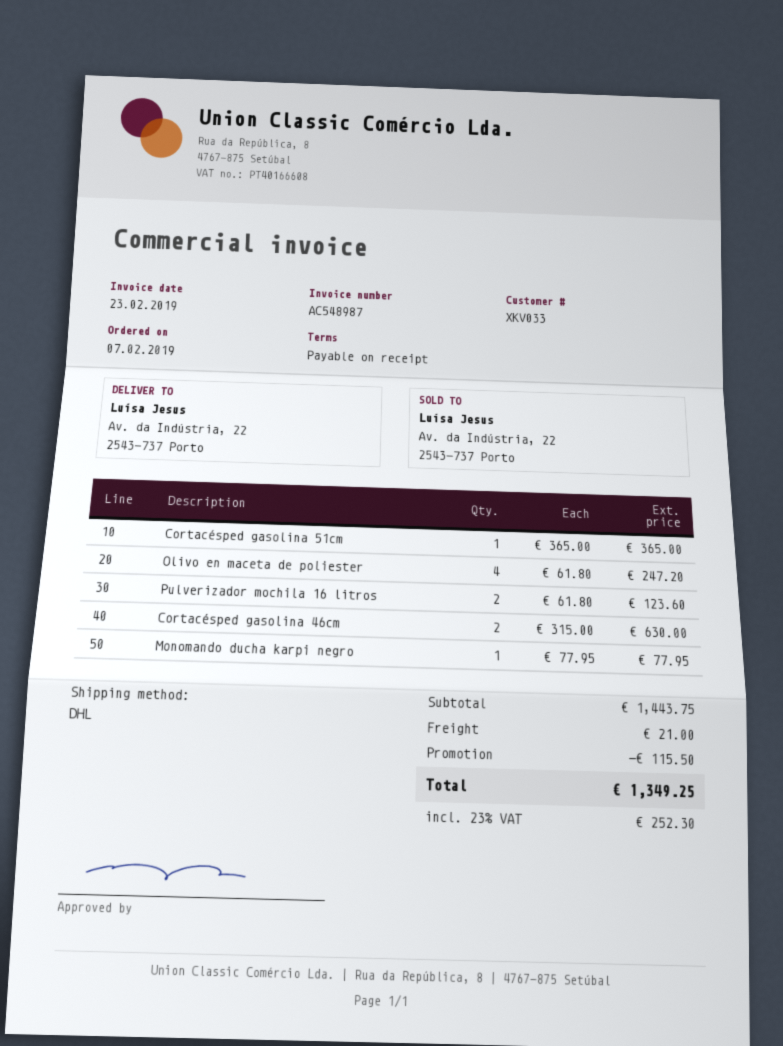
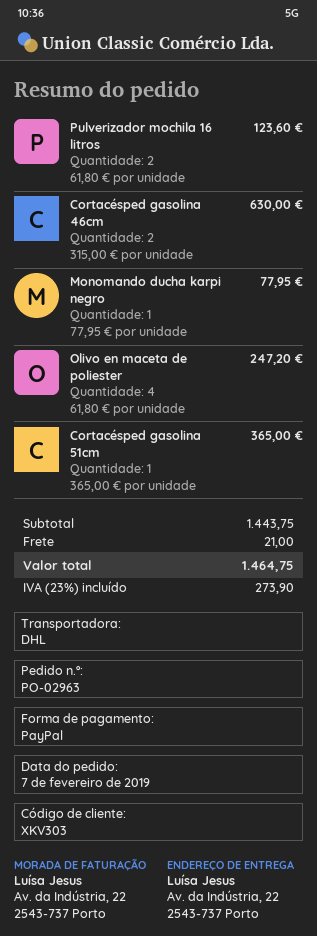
customer number: XKV033 -> XKV303
discount: 115.50 -> none
tax: 23% = 252.30 -> 23% = 273.90
total: 1349.25 -> 1464.75

